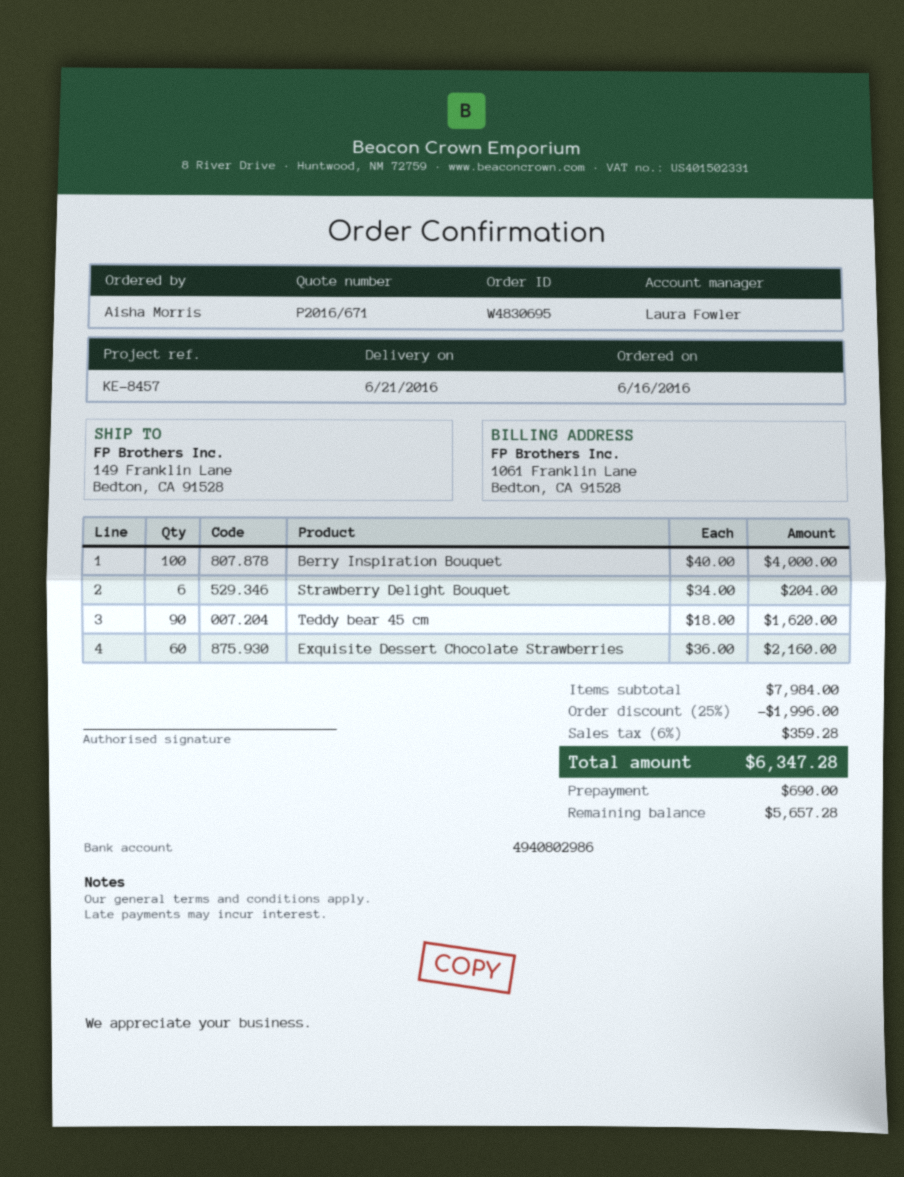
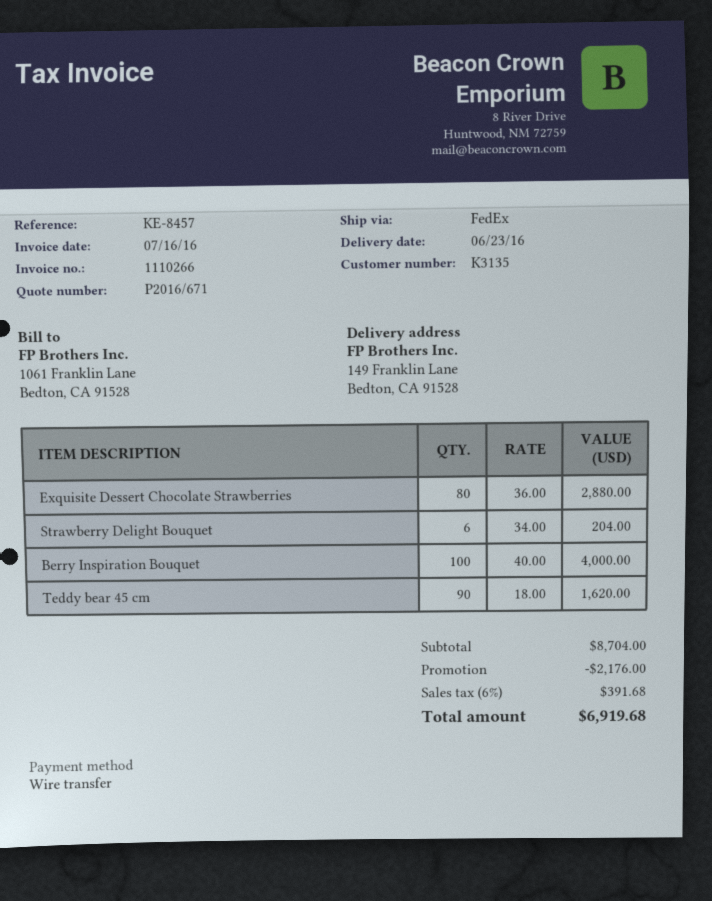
delivery date: 2016-06-21 -> 2016-06-23
Exquisite Dessert Chocolate Strawberries: 60 x 36.00 = 2160.00 -> 80 x 36.00 = 2880.00
subtotal: 7984.00 -> 8704.00
discount: 1996.00 -> 2176.00
tax: 6% = 359.28 -> 6% = 391.68
total: 6347.28 -> 6919.68

